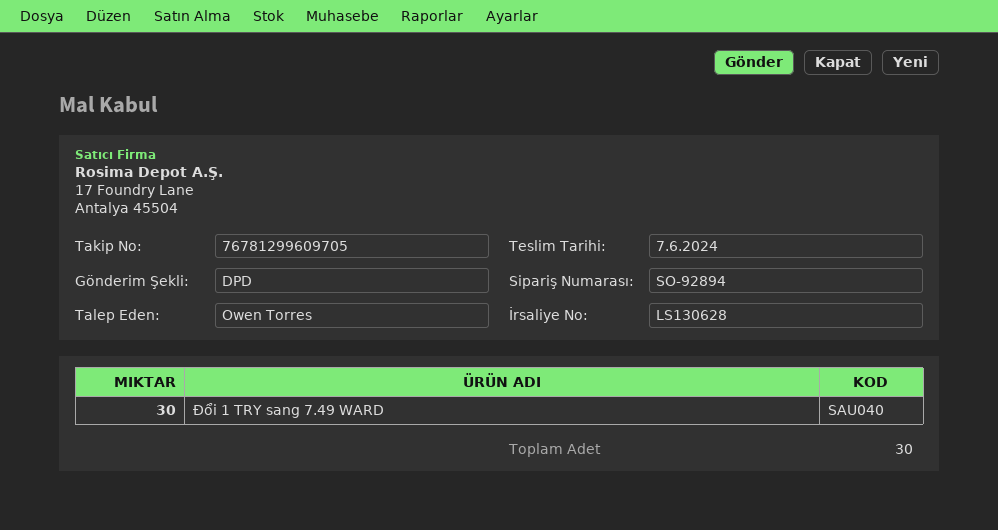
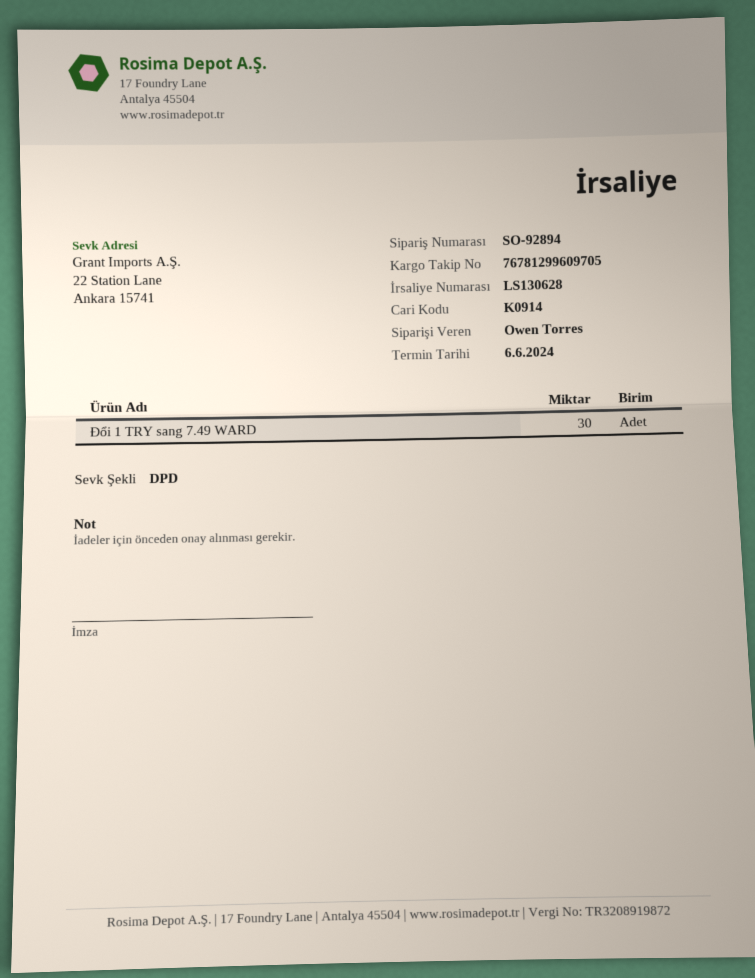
delivery date: 2024-06-07 -> 2024-06-06

